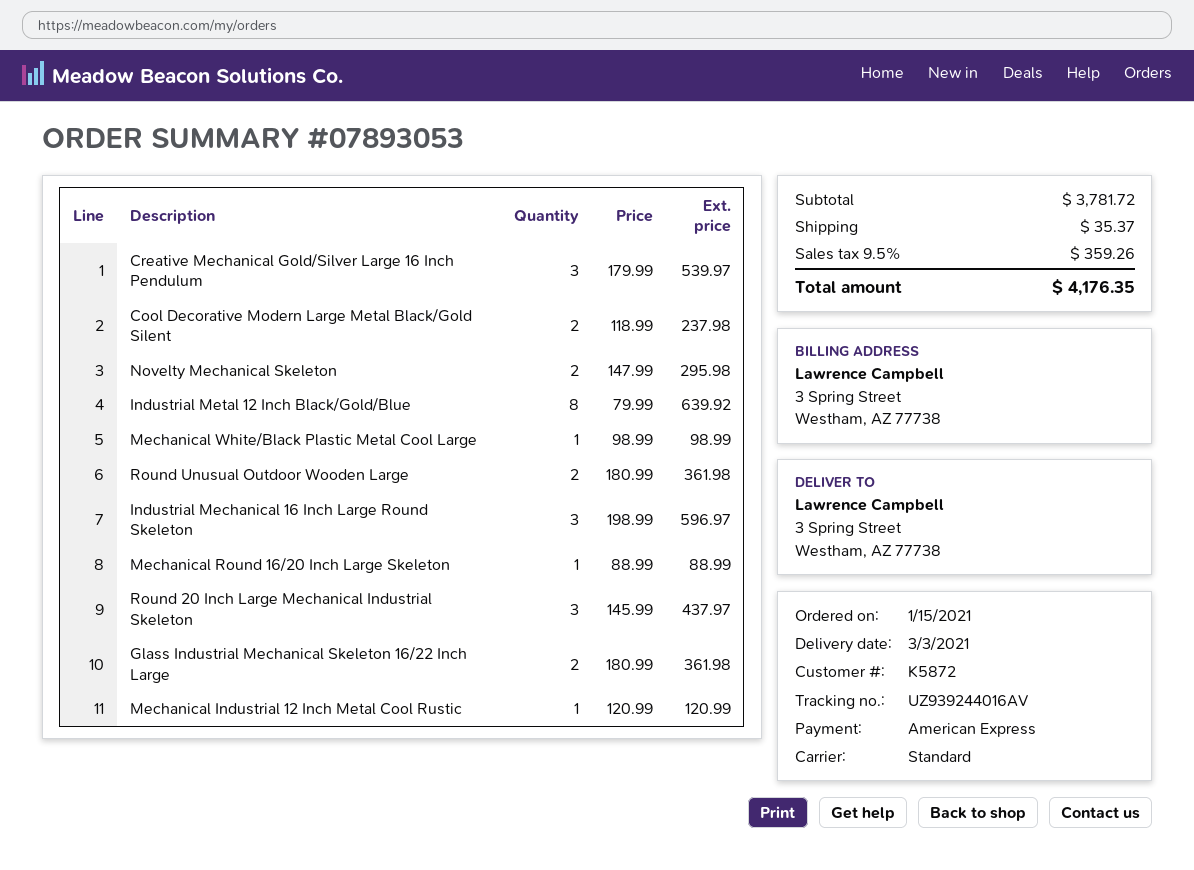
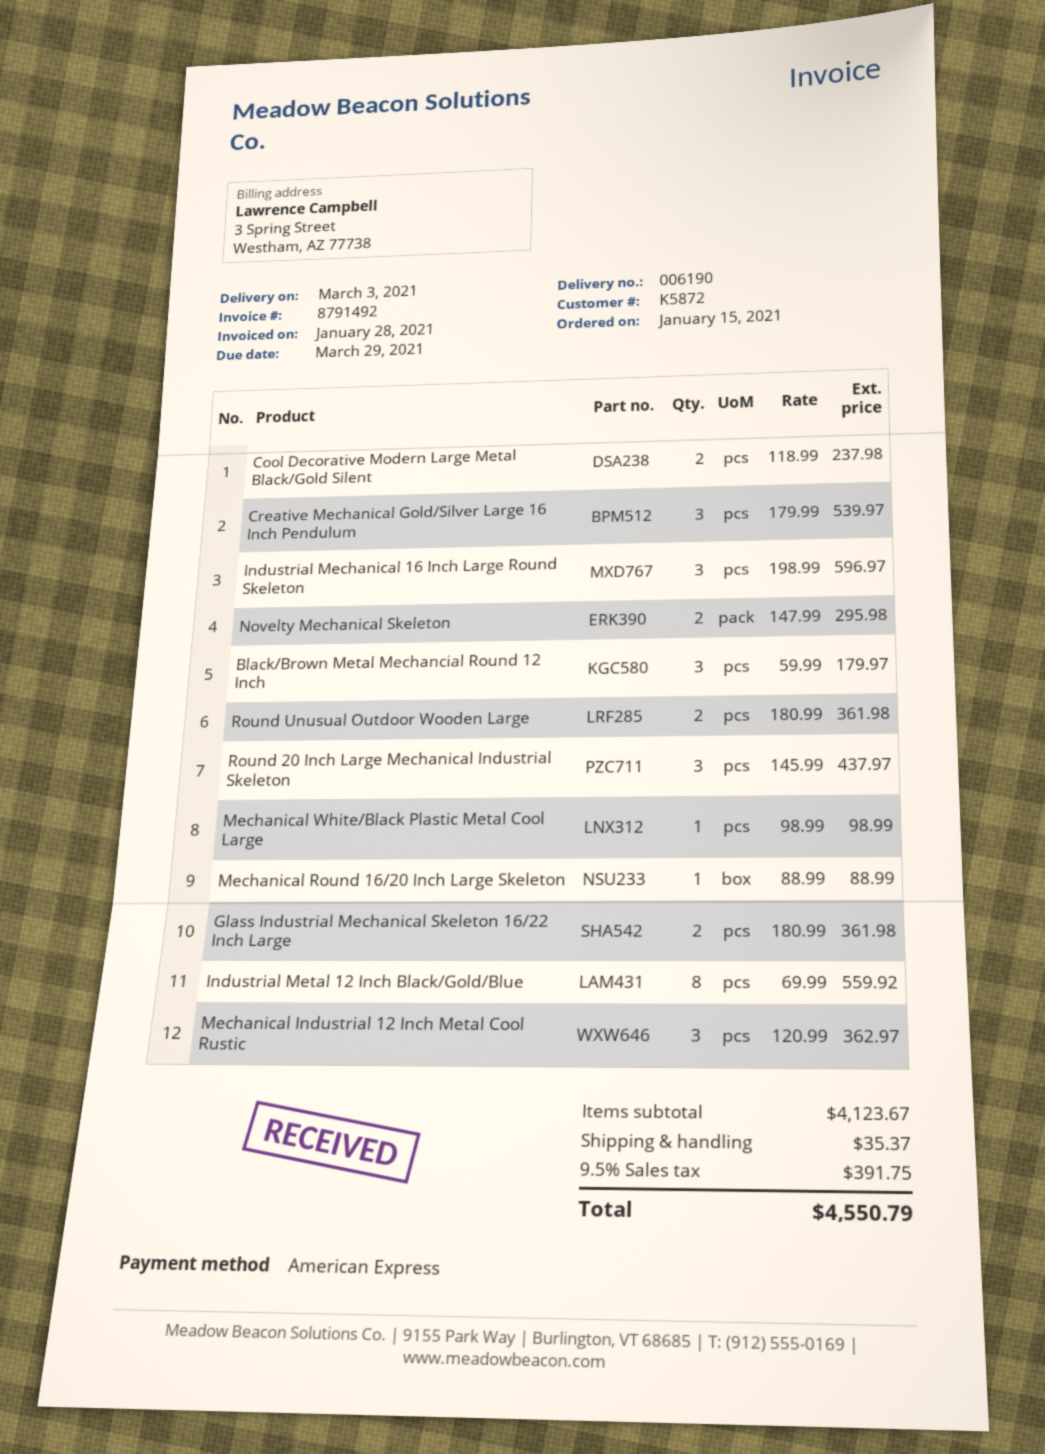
Industrial Metal 12 Inch Black/Gold/Blue: 8 x 79.99 = 639.92 -> 8 x 69.99 = 559.92
Mechanical Industrial 12 Inch Metal Cool Rustic: 1 x 120.99 = 120.99 -> 3 x 120.99 = 362.97
Black/Brown Metal Mechancial Round 12 Inch: none -> 3 x 59.99 = 179.97
subtotal: 3781.72 -> 4123.67
tax: 9.5% = 359.26 -> 9.5% = 391.75
total: 4176.35 -> 4550.79

